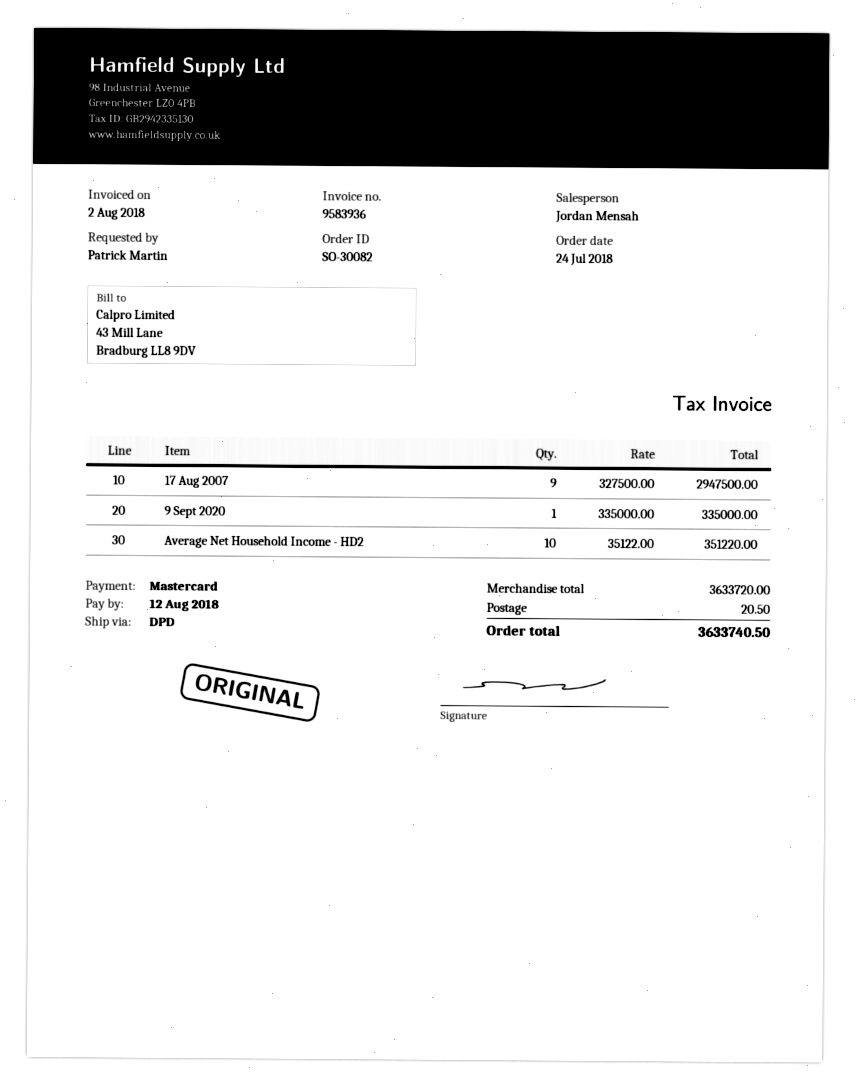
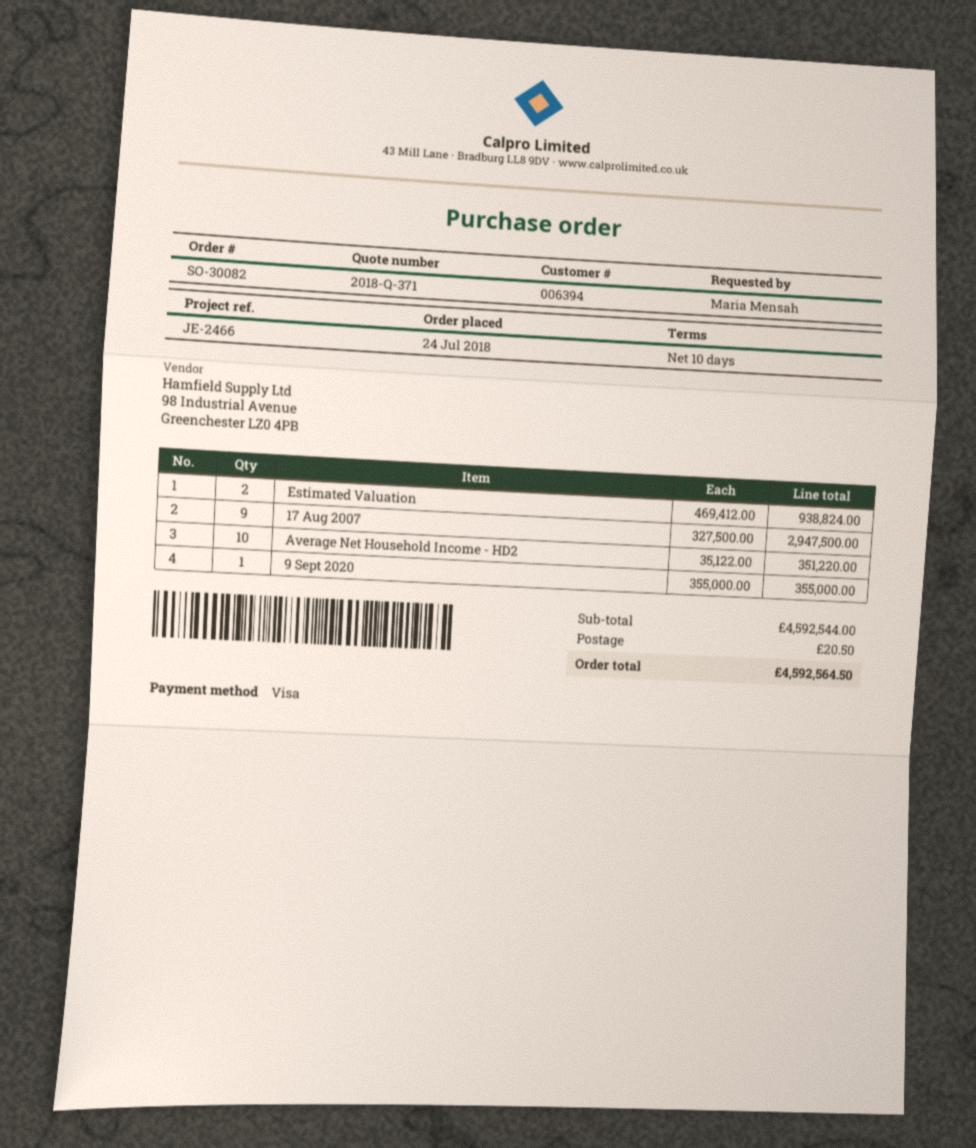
ordered by: Patrick Martin -> Maria Mensah
payment method: Mastercard -> Visa
9 Sept 2020: 1 x 335000.00 = 335000.00 -> 1 x 355000.00 = 355000.00
Estimated Valuation: none -> 2 x 469412.00 = 938824.00
subtotal: 3633720.00 -> 4592544.00
total: 3633740.50 -> 4592564.50

